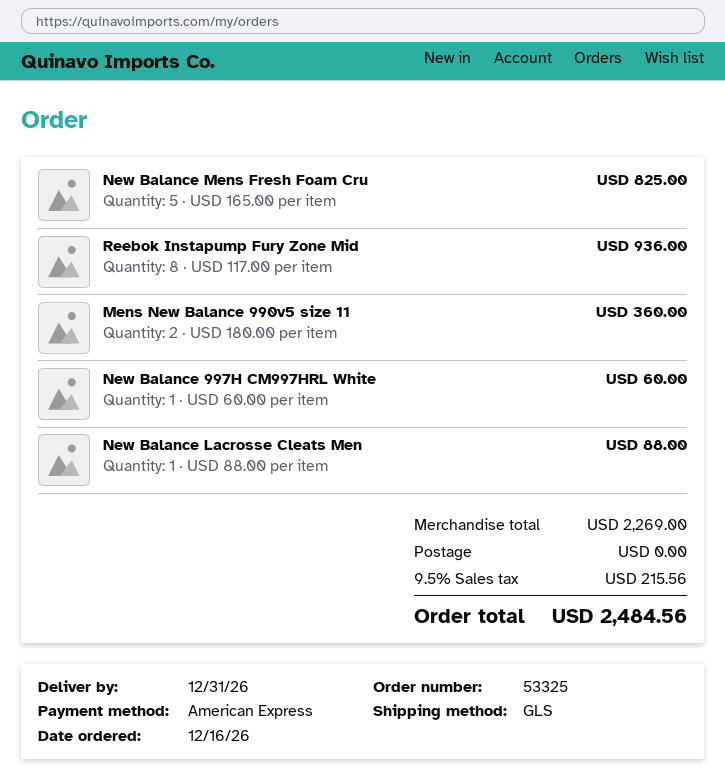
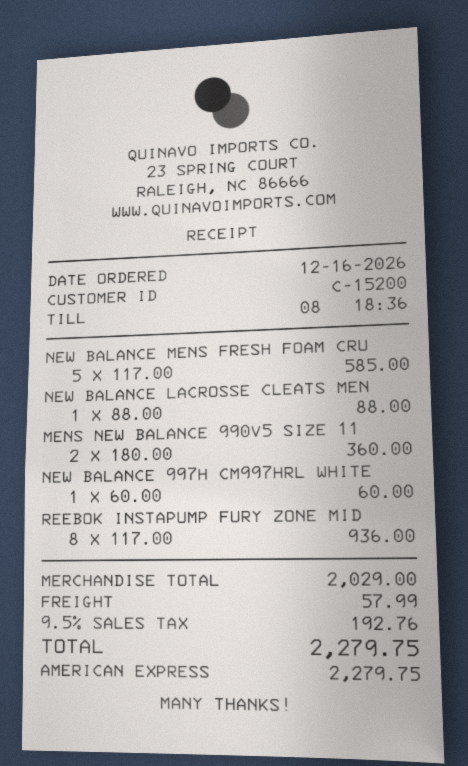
New Balance Mens Fresh Foam Cru: 5 x 165.00 = 825.00 -> 5 x 117.00 = 585.00
subtotal: 2269.00 -> 2029.00
shipping: 0.00 -> 57.99
tax: 9.5% = 215.56 -> 9.5% = 192.76
total: 2484.56 -> 2279.75

